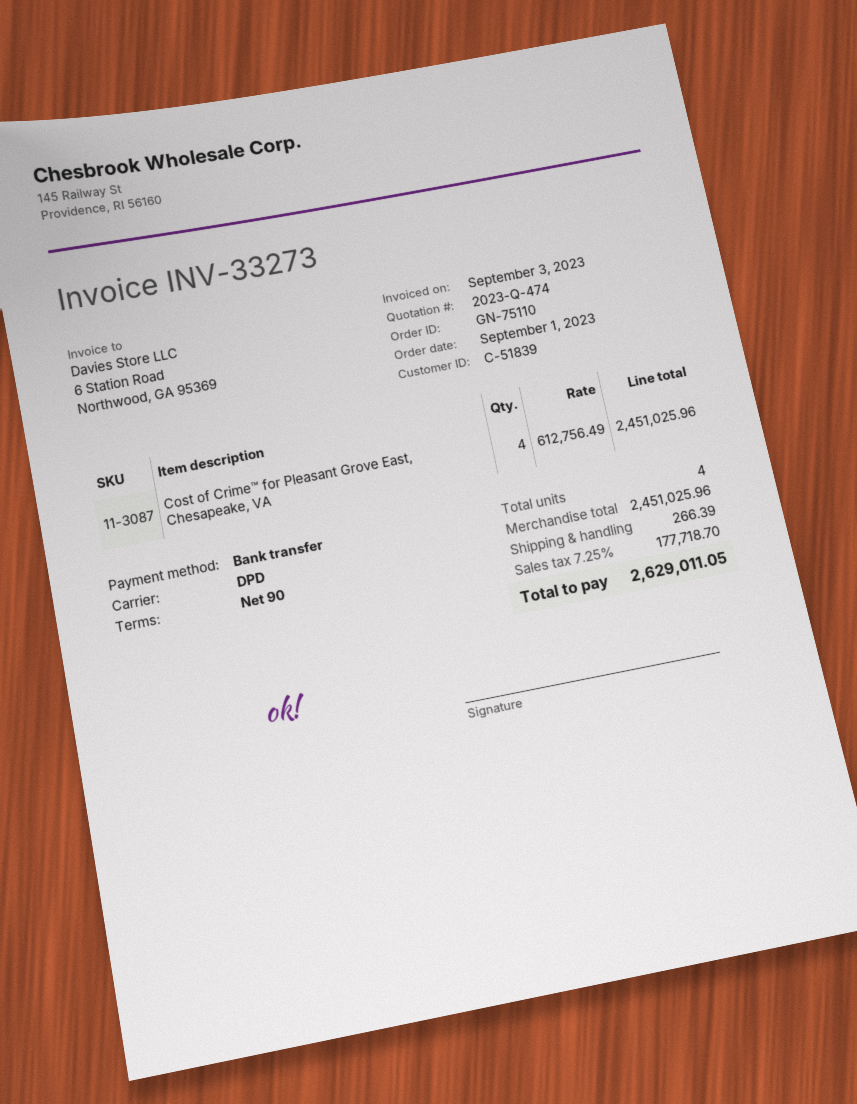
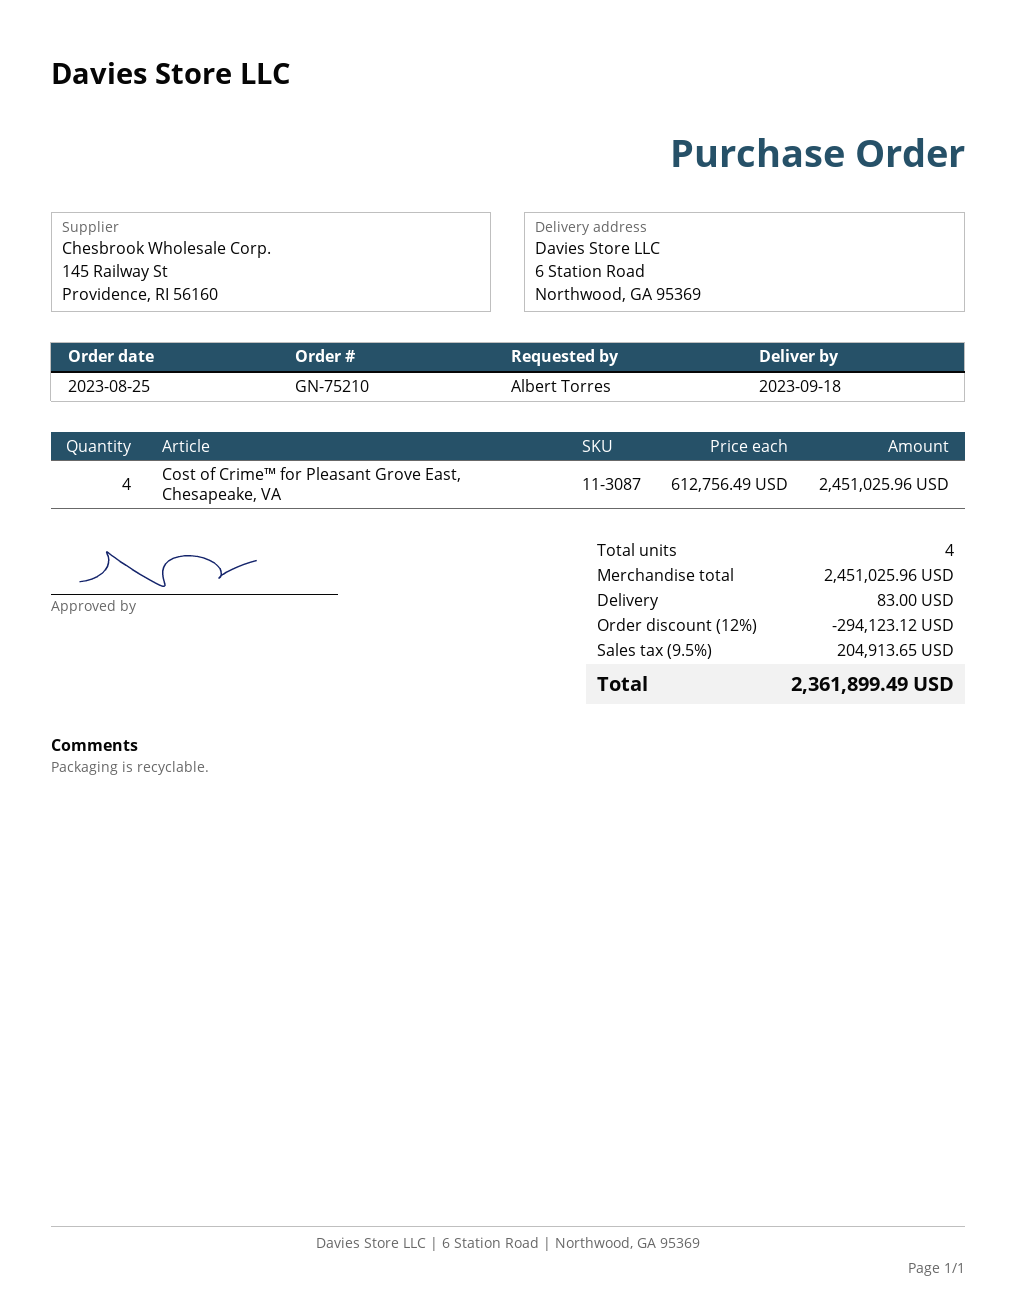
order number: GN-75110 -> GN-75210
order date: 2023-09-01 -> 2023-08-25
discount: none -> 12% = 294123.12
shipping: 266.39 -> 83.00
tax: 7.25% = 177718.70 -> 9.5% = 204913.65
total: 2629011.05 -> 2361899.49

